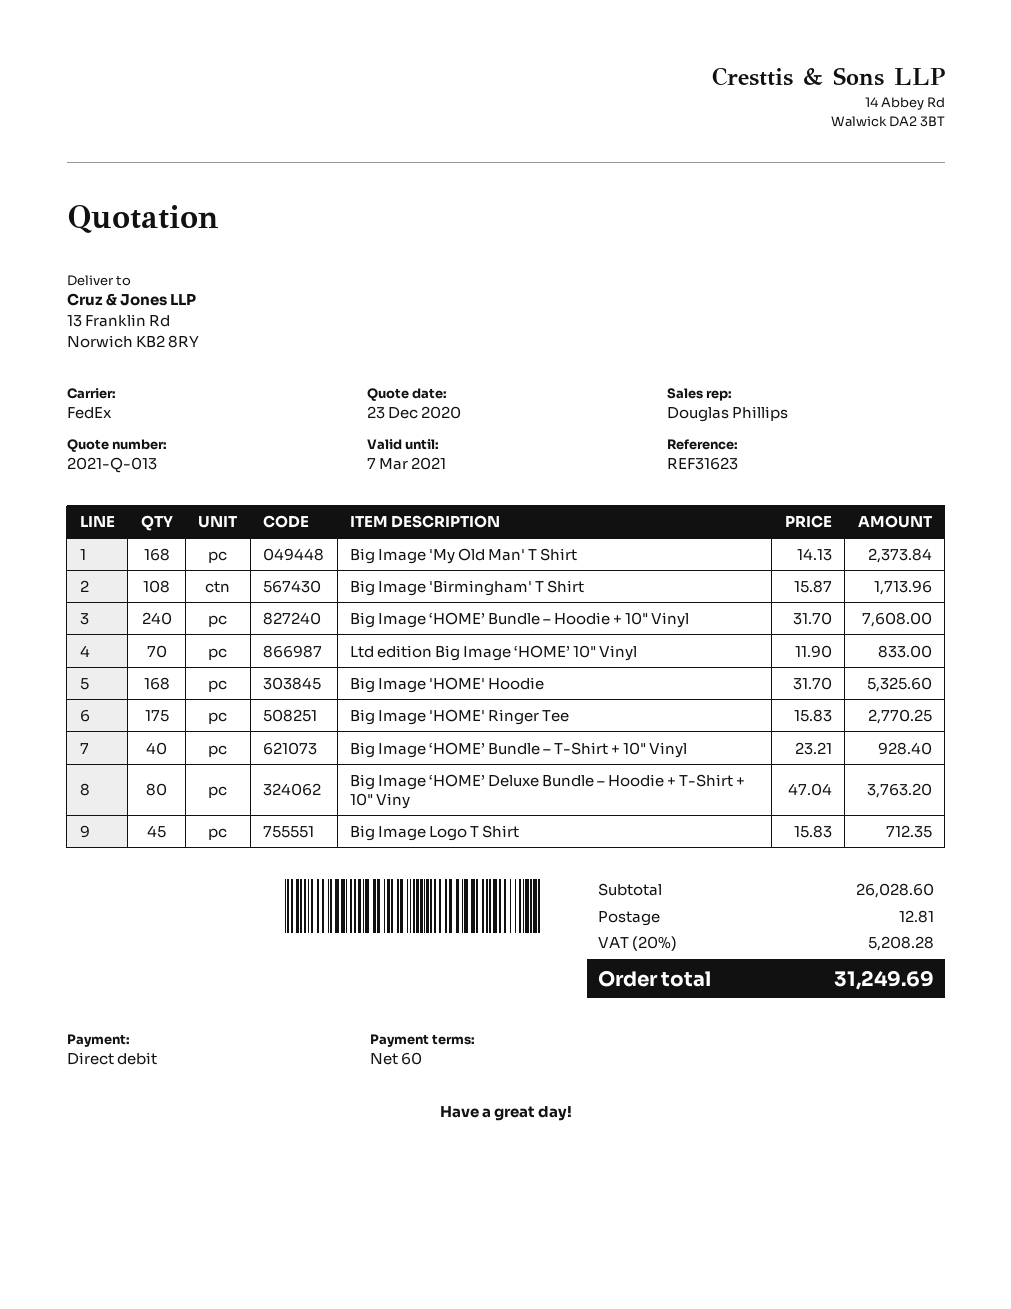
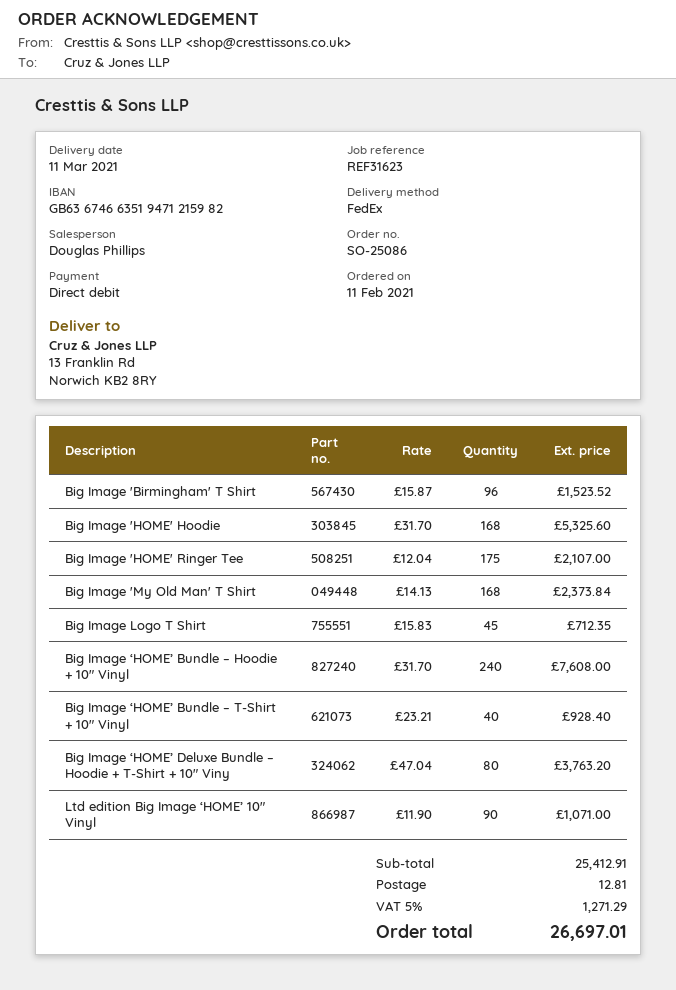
Big Image 'Birmingham' T Shirt: 108 x 15.87 = 1713.96 -> 96 x 15.87 = 1523.52
Ltd edition Big Image ‘HOME’ 10" Vinyl: 70 x 11.90 = 833.00 -> 90 x 11.90 = 1071.00
Big Image 'HOME' Ringer Tee: 175 x 15.83 = 2770.25 -> 175 x 12.04 = 2107.00
subtotal: 26028.60 -> 25412.91
tax: 20% = 5208.28 -> 5% = 1271.29
total: 31249.69 -> 26697.01

